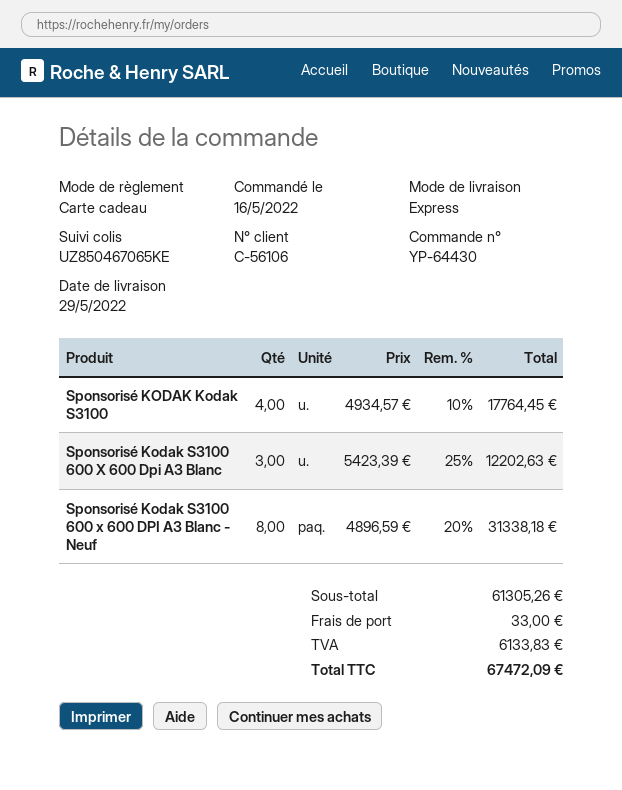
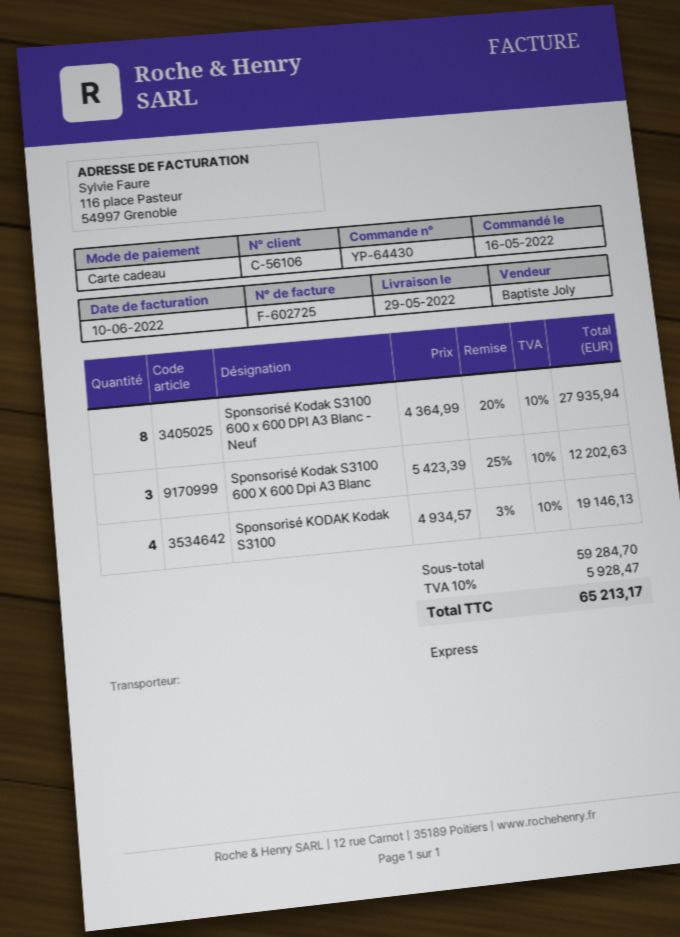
Sponsorisé KODAK Kodak S3100: 4 x 4934.57 - 10% = 17764.45 -> 4 x 4934.57 - 3% = 19146.13
Sponsorisé Kodak S3100 600 x 600 DPI A3 Blanc - Neuf: 8 x 4896.59 - 20% = 31338.18 -> 8 x 4364.99 - 20% = 27935.94
subtotal: 61305.26 -> 59284.70
shipping: 33.00 -> none
tax: 6133.83 -> 5928.47
total: 67472.09 -> 65213.17

